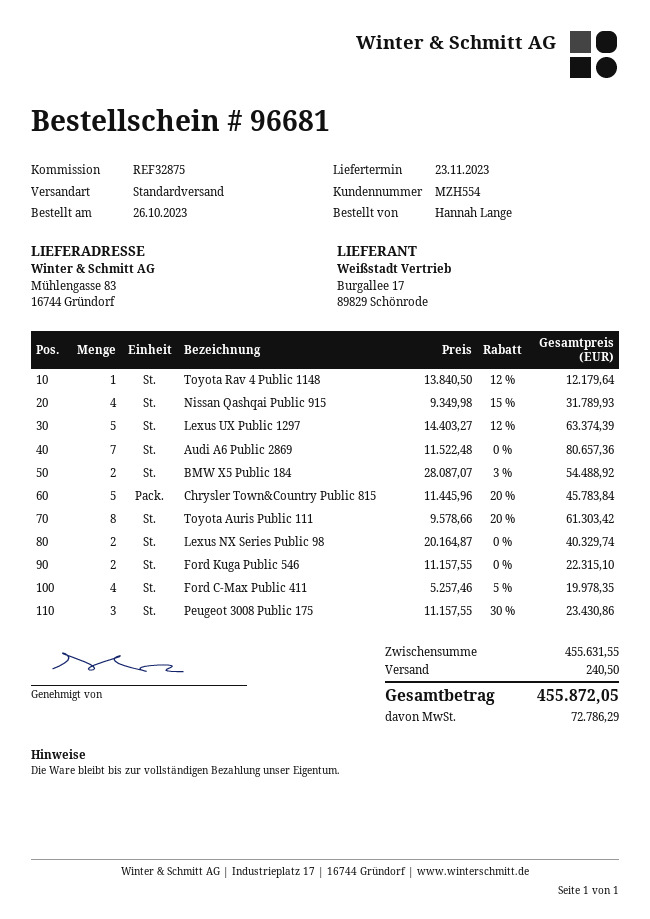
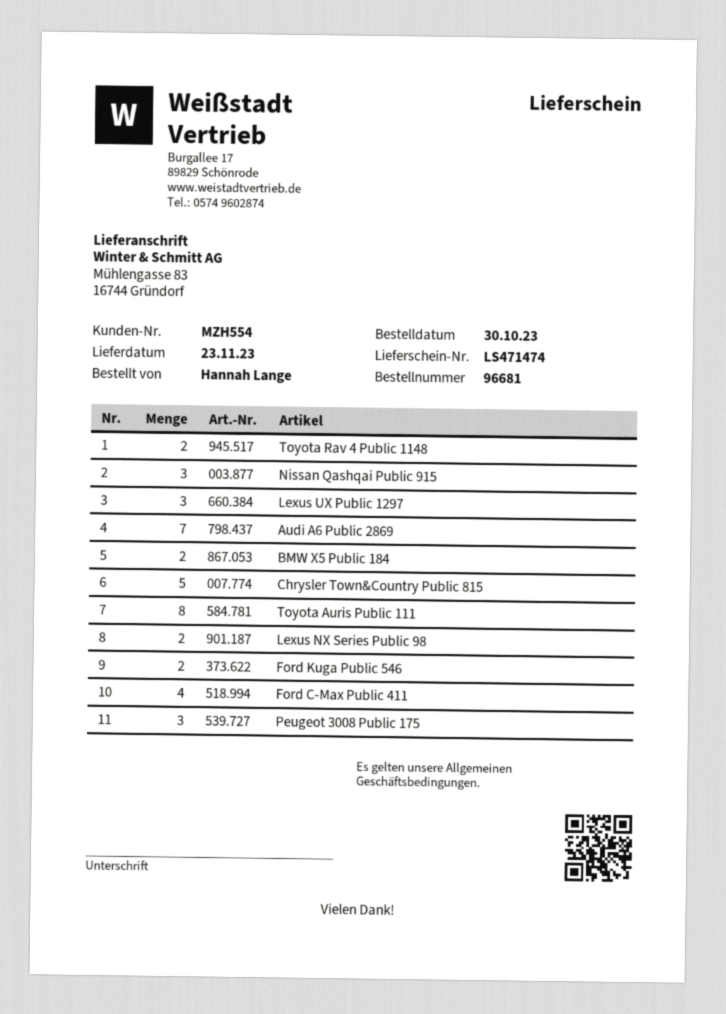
order date: 2023-10-26 -> 2023-10-30
Toyota Rav 4 Public 1148: 1 -> 2
Nissan Qashqai Public 915: 4 -> 3
Lexus UX Public 1297: 5 -> 3

